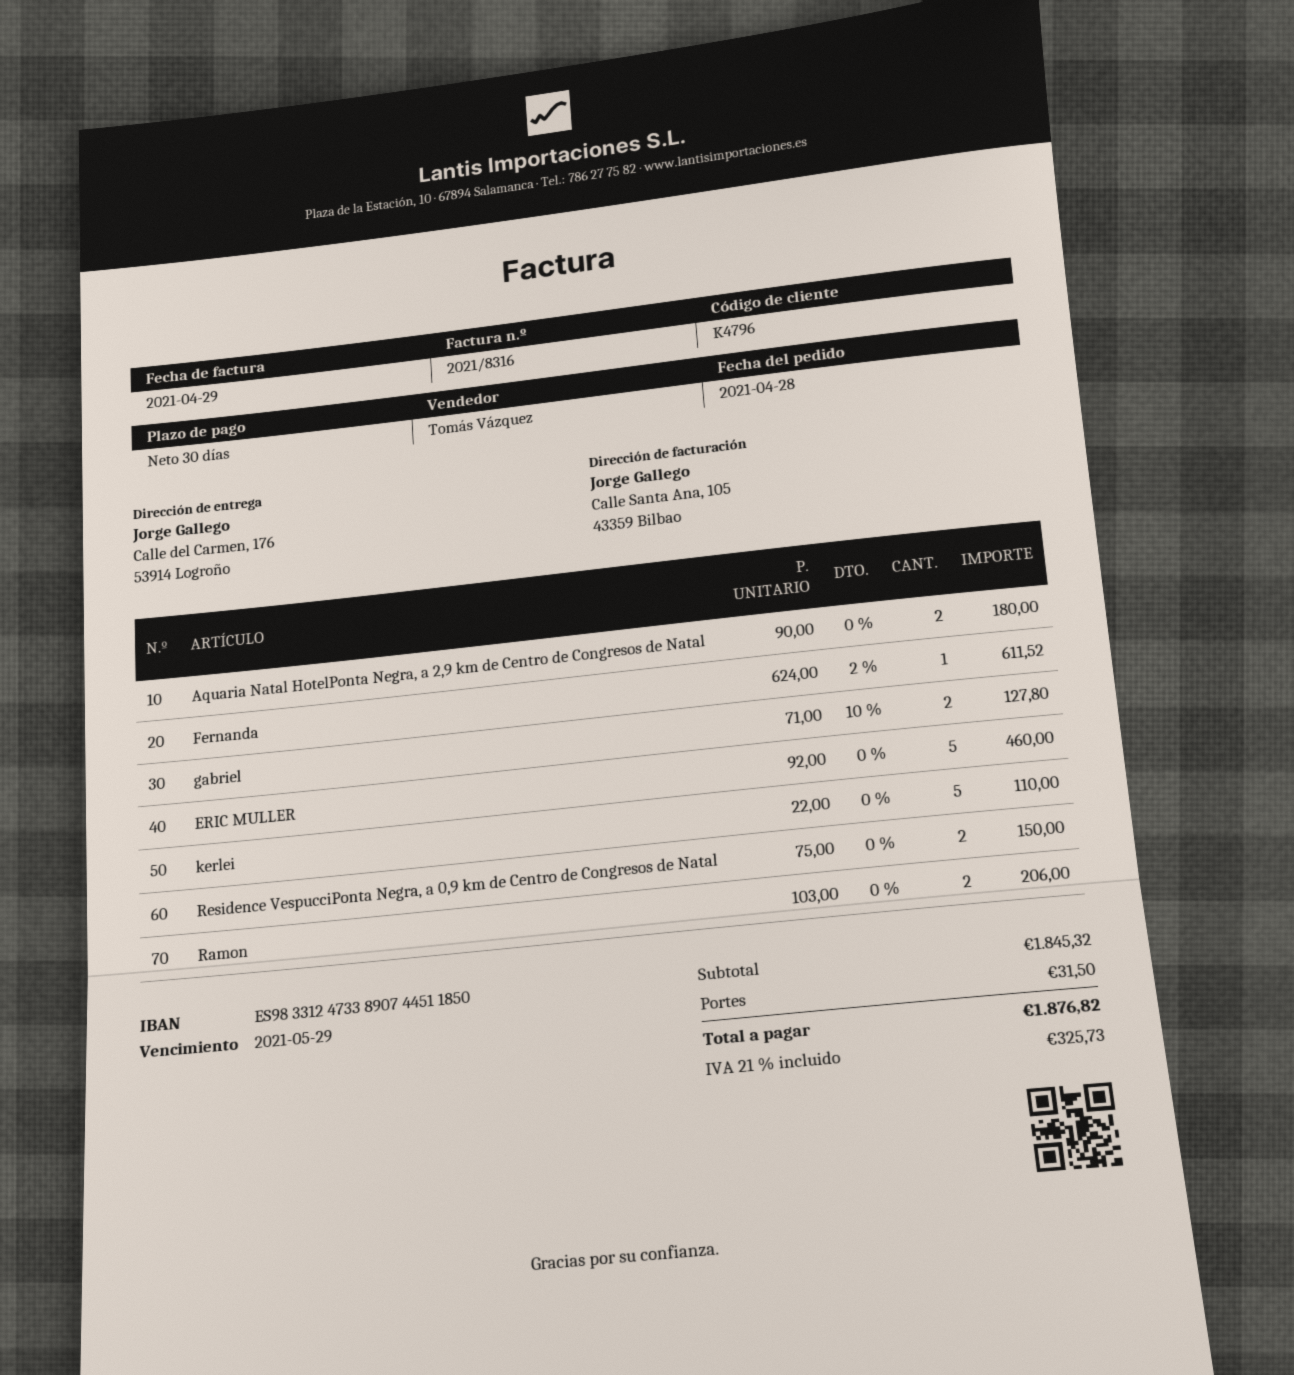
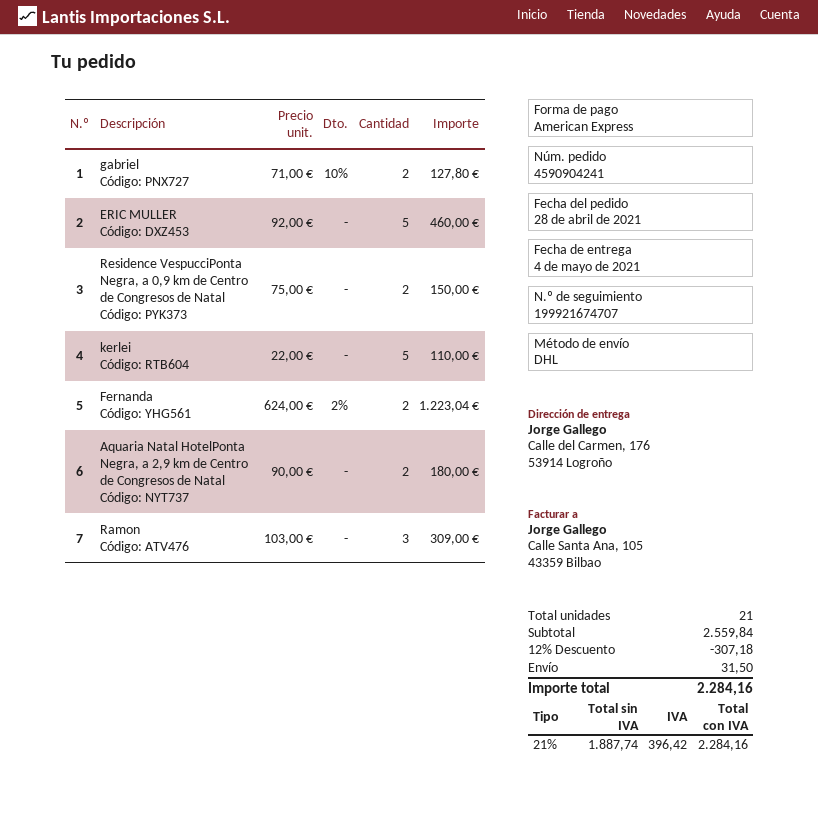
Fernanda: 1 x 624.00 - 2% = 611.52 -> 2 x 624.00 - 2% = 1223.04
Ramon: 2 x 103.00 = 206.00 -> 3 x 103.00 = 309.00
subtotal: 1845.32 -> 2559.84
discount: none -> 12% = 307.18
tax: 21% = 325.73 -> 21% = 396.42
total: 1876.82 -> 2284.16

